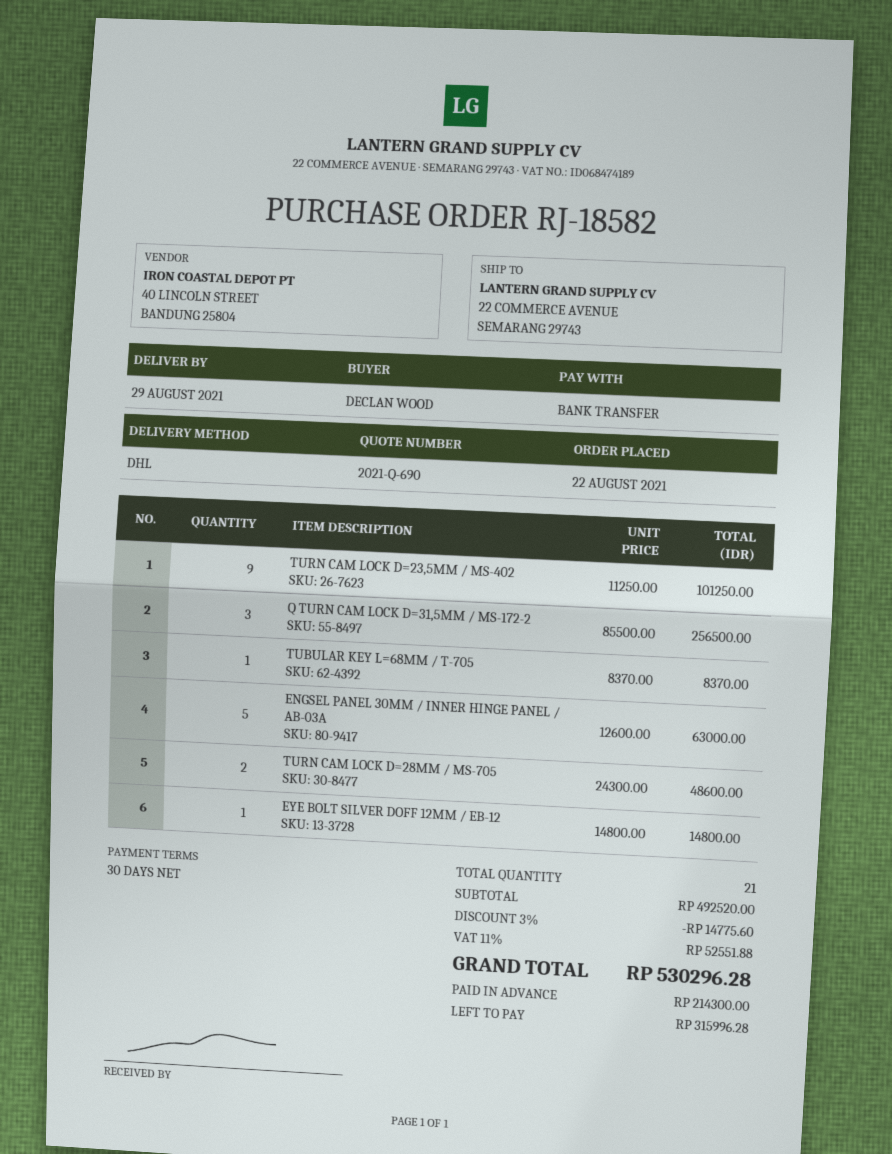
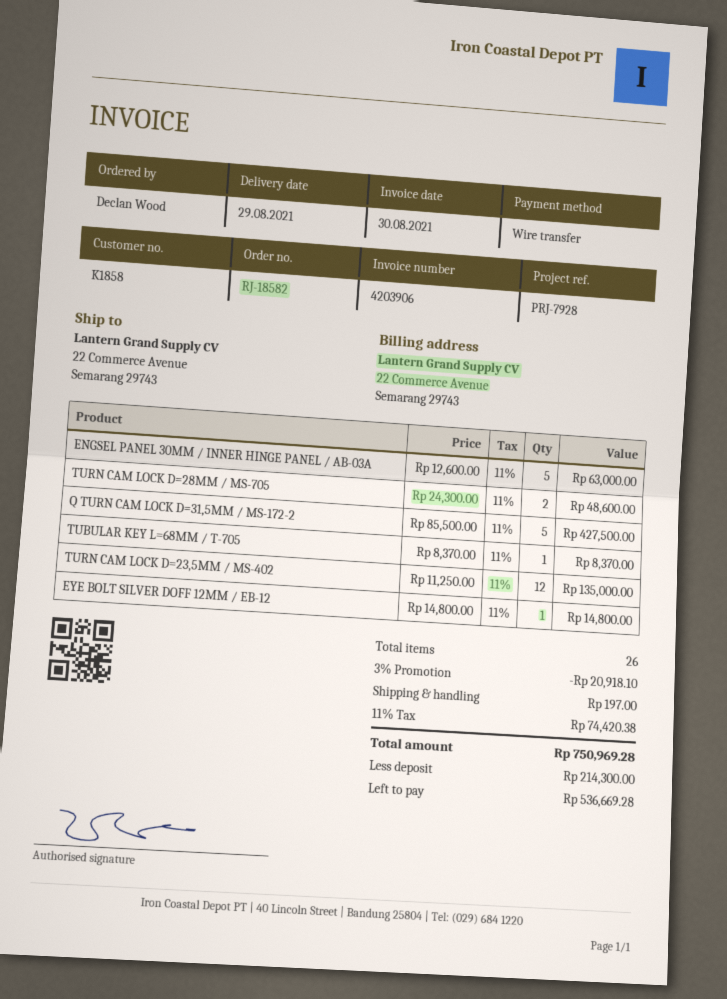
TURN CAM LOCK D=23,5MM / MS-402: 9 x 11250.00 = 101250.00 -> 12 x 11250.00 = 135000.00
Q TURN CAM LOCK D=31,5MM / MS-172-2: 3 x 85500.00 = 256500.00 -> 5 x 85500.00 = 427500.00
total quantity: 21 -> 26
discount: 3% = 14775.60 -> 3% = 20918.10
shipping: none -> 197.00
tax: 11% = 52551.88 -> 11% = 74420.38
total: 530296.28 -> 750969.28
balance: 315996.28 -> 536669.28

